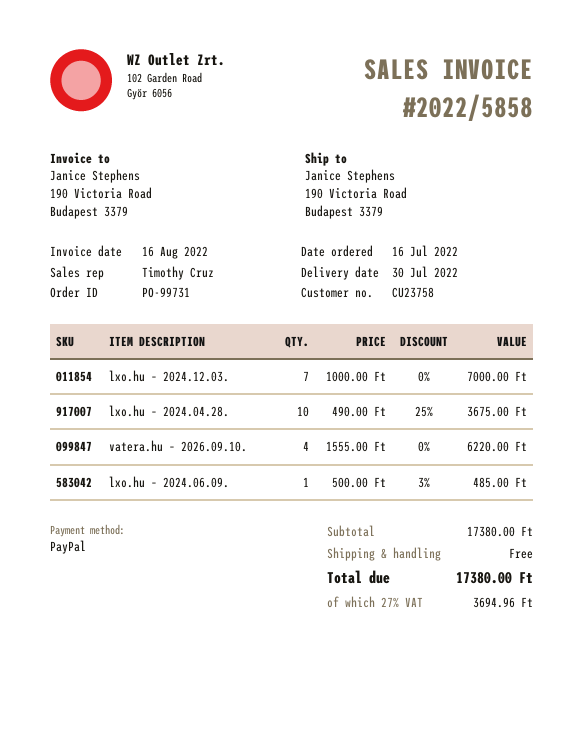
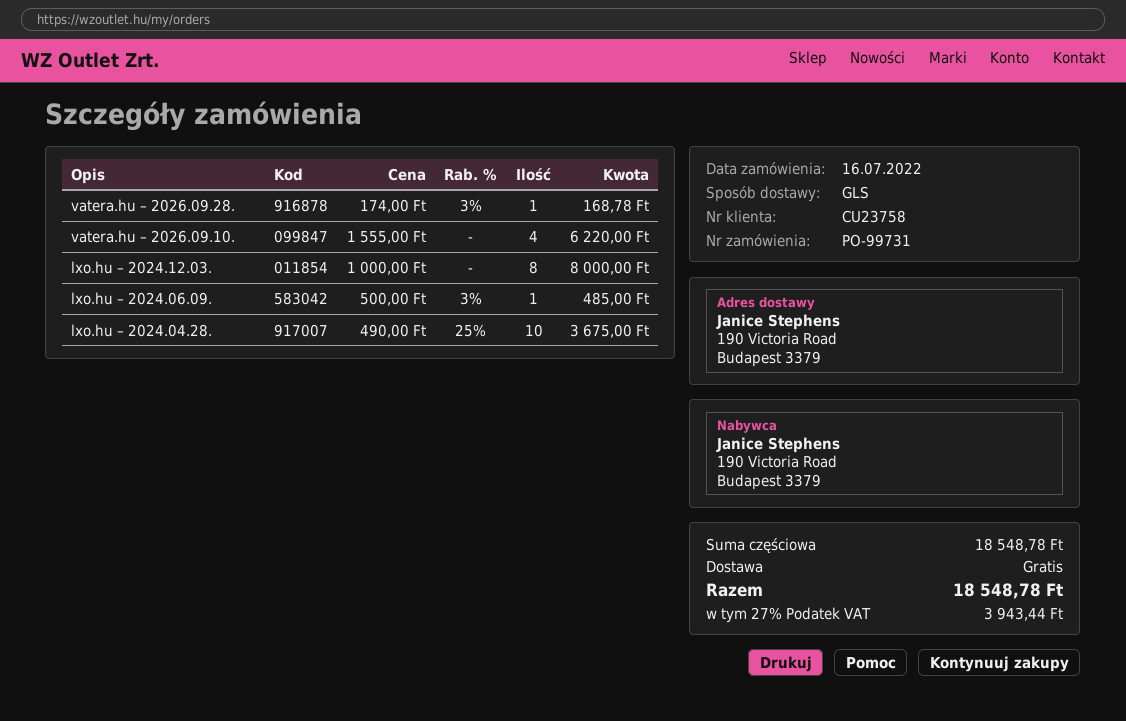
lxo.hu – 2024.12.03.: 7 x 1000.00 = 7000.00 -> 8 x 1000.00 = 8000.00
vatera.hu – 2026.09.28.: none -> 1 x 174.00 - 3% = 168.78
subtotal: 17380.00 -> 18548.78
tax: 27% = 3694.96 -> 27% = 3943.44
total: 17380.00 -> 18548.78

